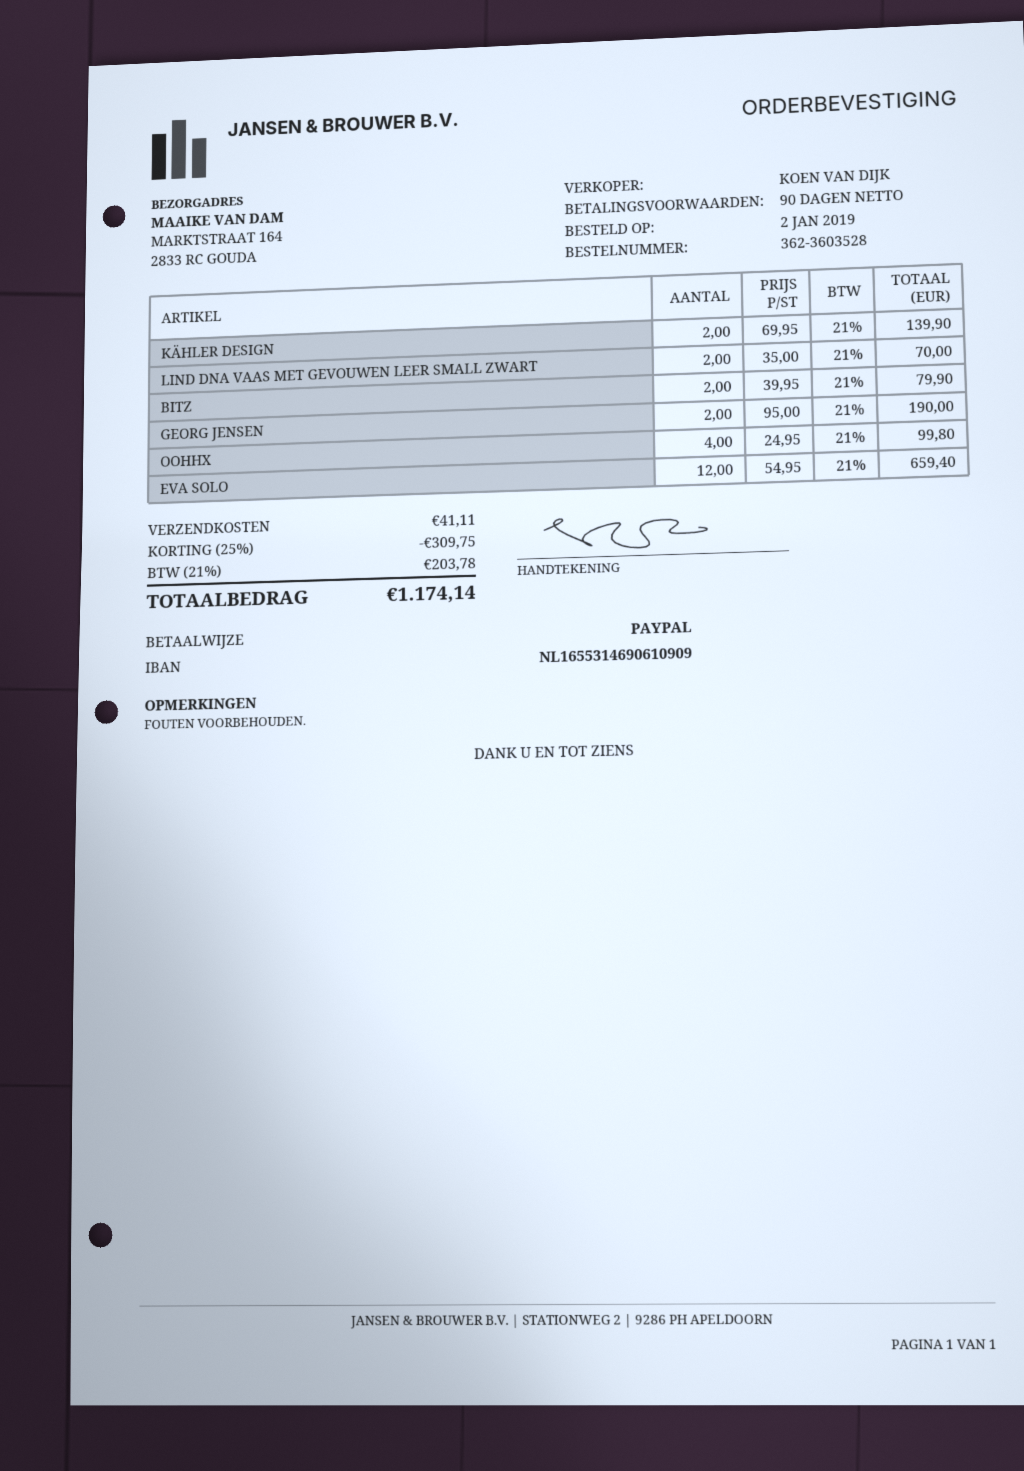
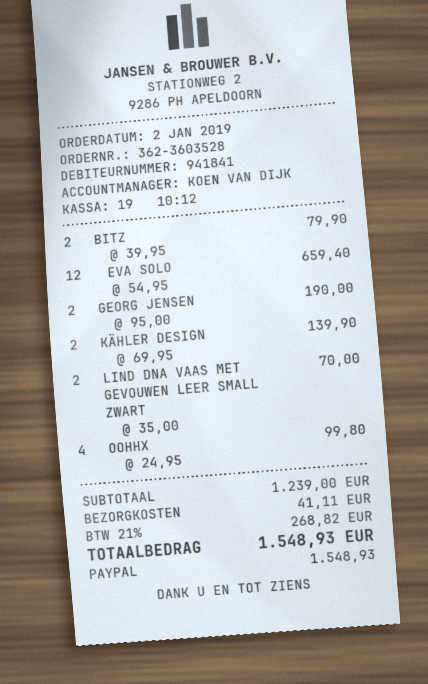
discount: 25% = 309.75 -> none
tax: 21% = 203.78 -> 21% = 268.82
total: 1174.14 -> 1548.93

